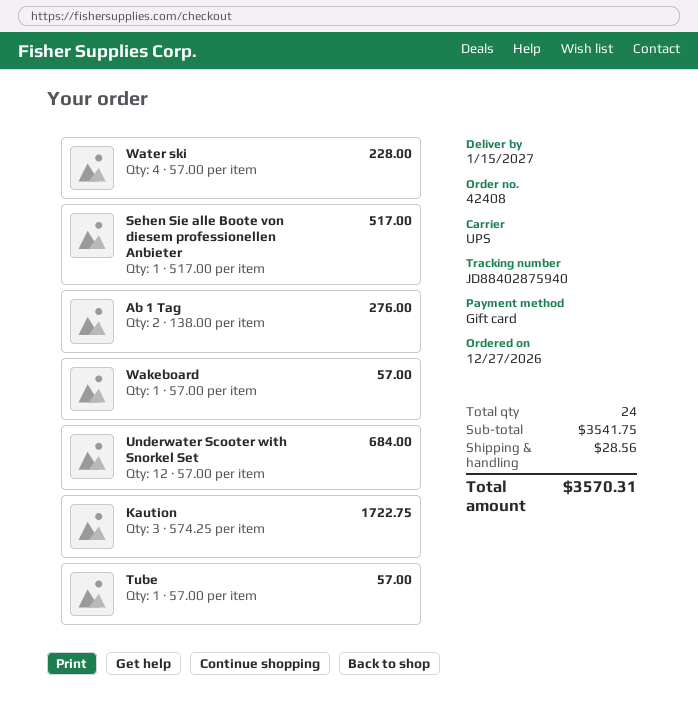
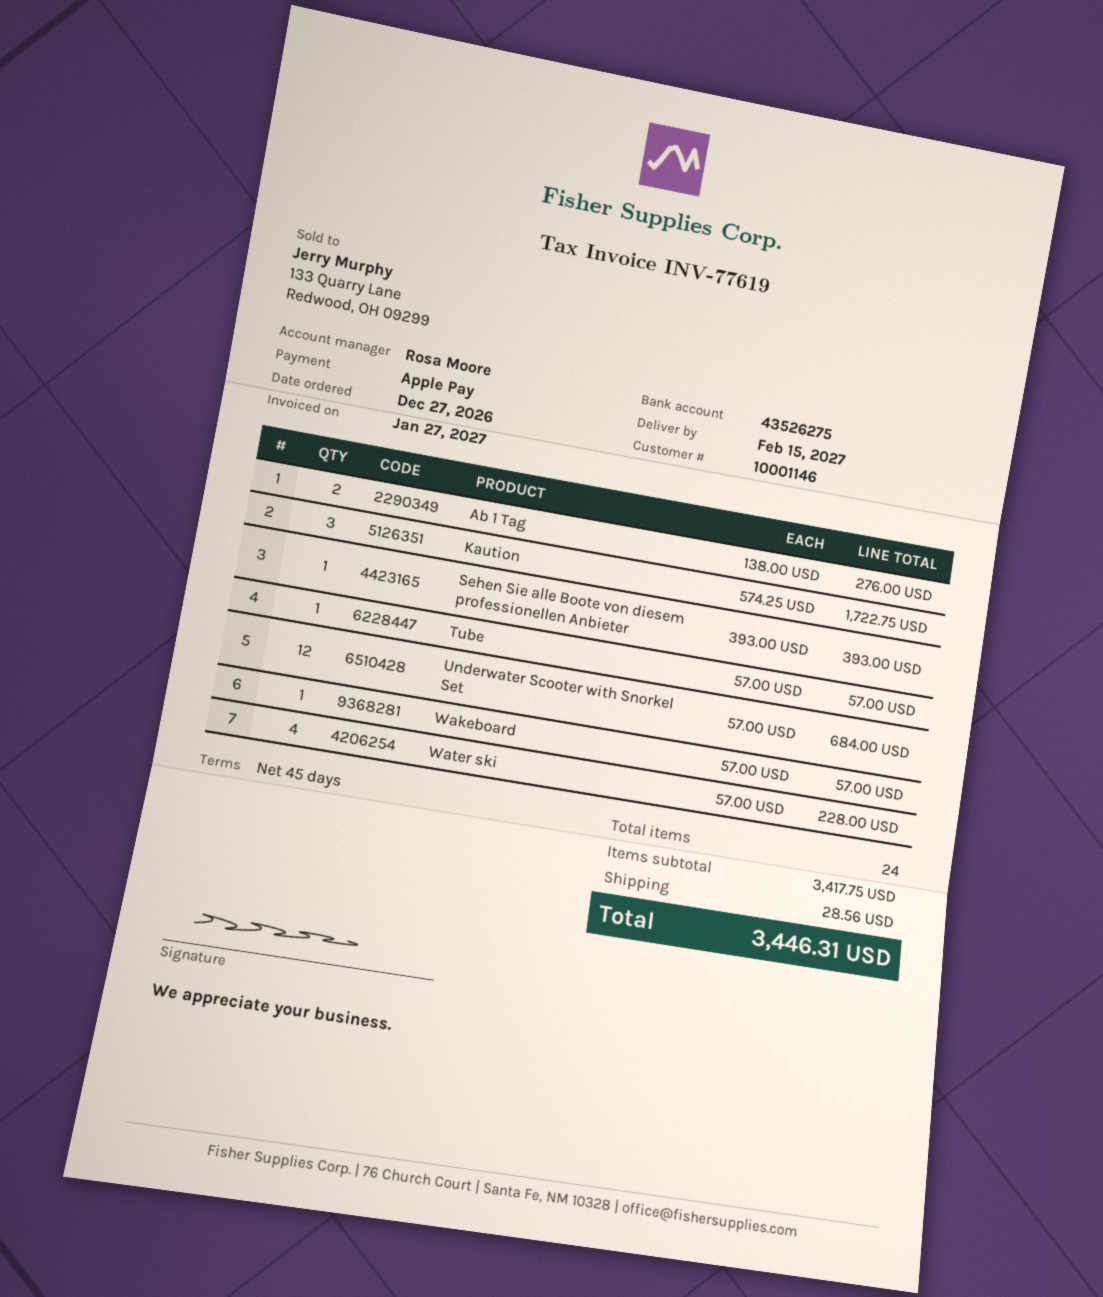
delivery date: 2027-01-15 -> 2027-02-15
payment method: gift card -> Apple Pay
Sehen Sie alle Boote von diesem professionellen Anbieter: 1 x 517.00 = 517.00 -> 1 x 393.00 = 393.00
subtotal: 3541.75 -> 3417.75
total: 3570.31 -> 3446.31

